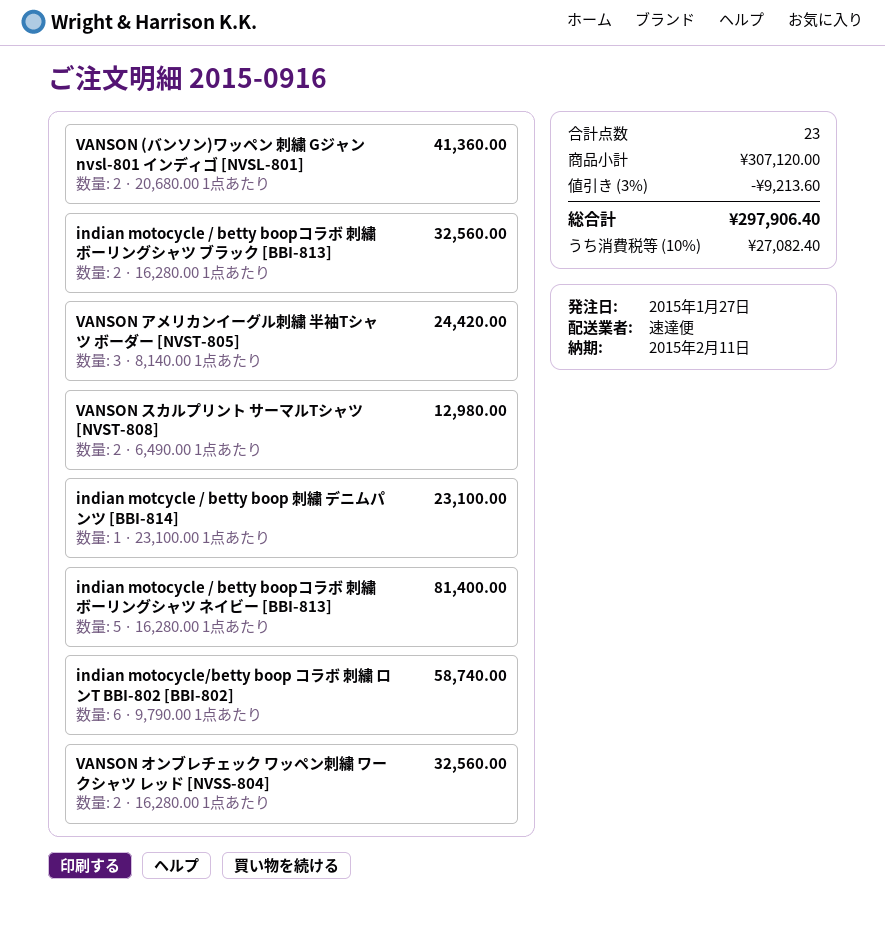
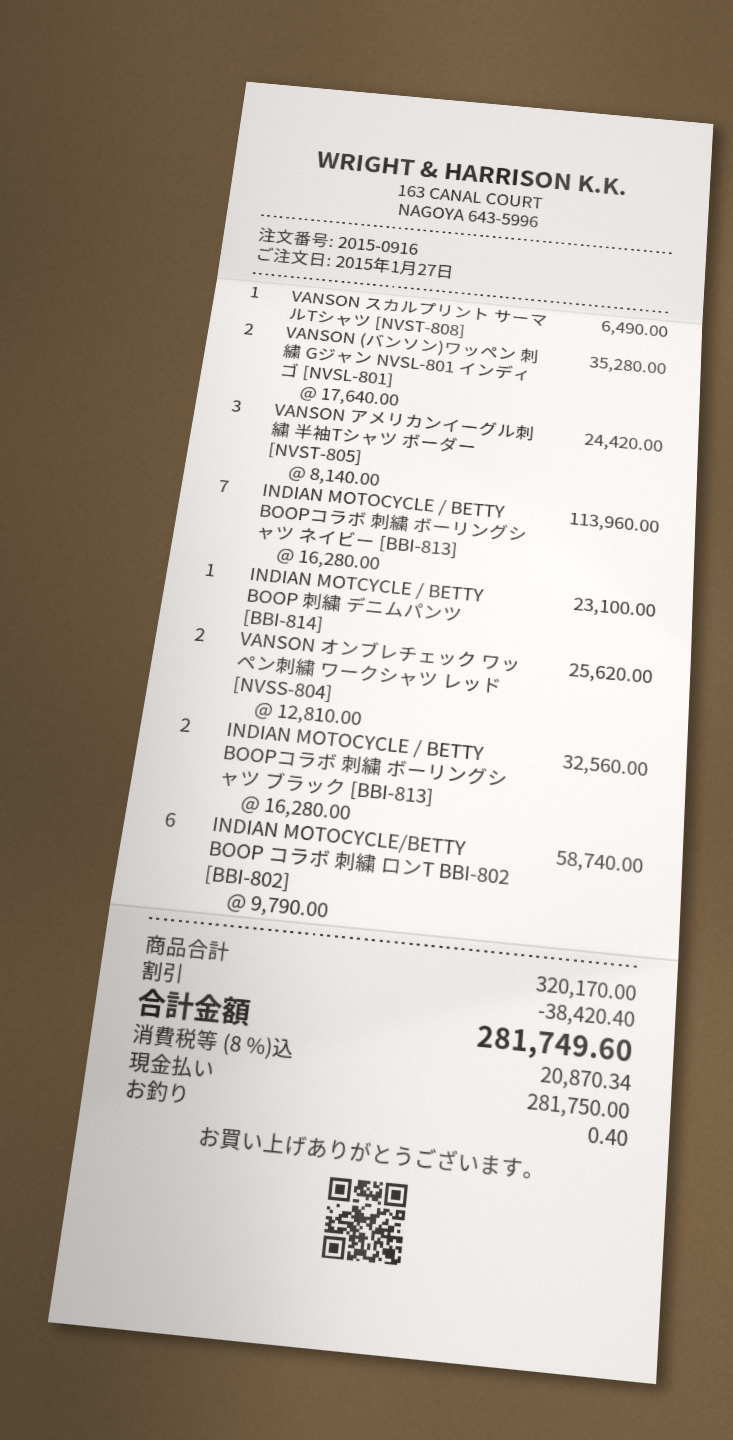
VANSON (バンソン)ワッペン 刺繍 Gジャン nvsl-801 インディゴ [NVSL-801]: 2 x 20680.00 = 41360.00 -> 2 x 17640.00 = 35280.00
VANSON スカルプリント サーマルTシャツ [NVST-808]: 2 x 6490.00 = 12980.00 -> 1 x 6490.00 = 6490.00
indian motocycle / betty boopコラボ 刺繍 ボーリングシャツ ネイビー [BBI-813]: 5 x 16280.00 = 81400.00 -> 7 x 16280.00 = 113960.00
VANSON オンブレチェック ワッペン刺繍 ワークシャツ レッド [NVSS-804]: 2 x 16280.00 = 32560.00 -> 2 x 12810.00 = 25620.00
subtotal: 307120.00 -> 320170.00
discount: 9213.60 -> 38420.40
tax: 10% = 27082.40 -> 8% = 20870.34
total: 297906.40 -> 281749.60

